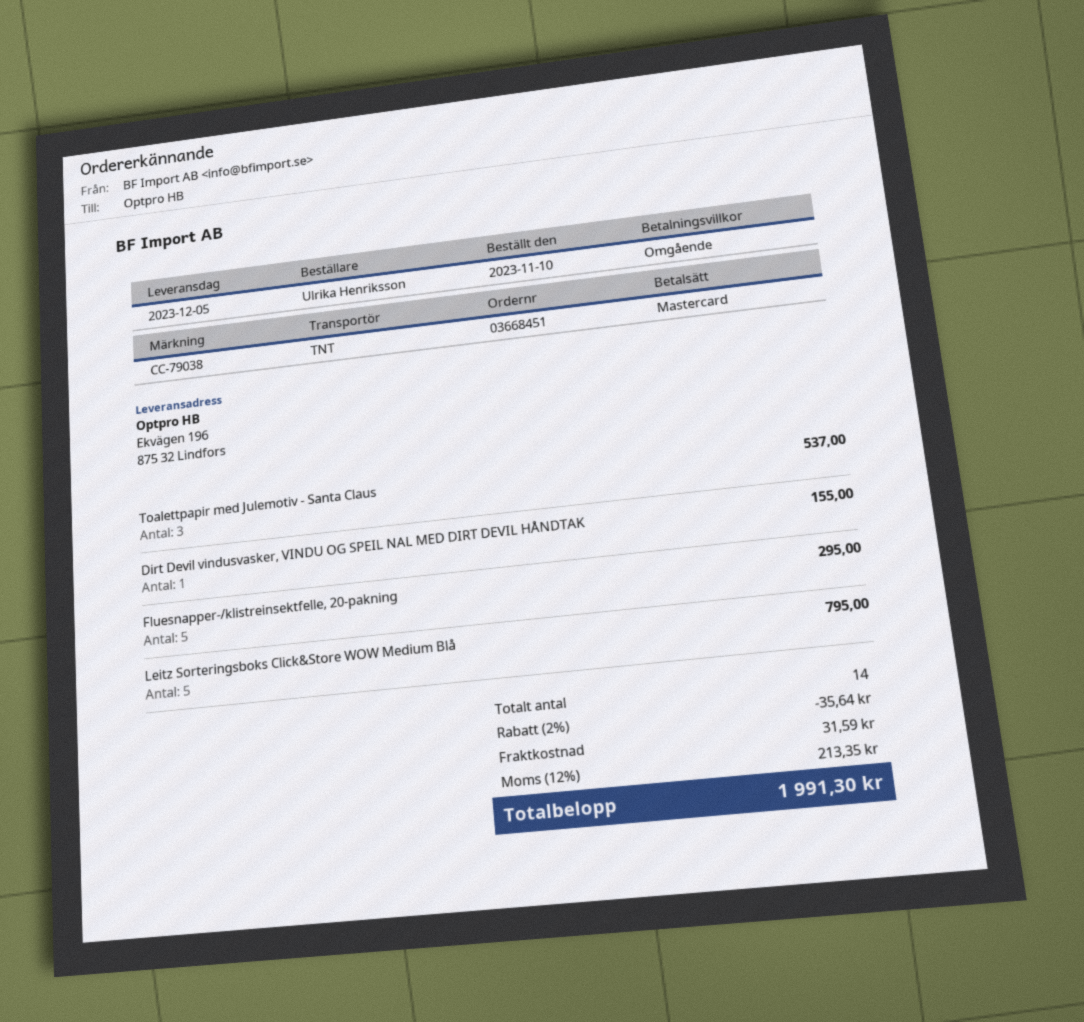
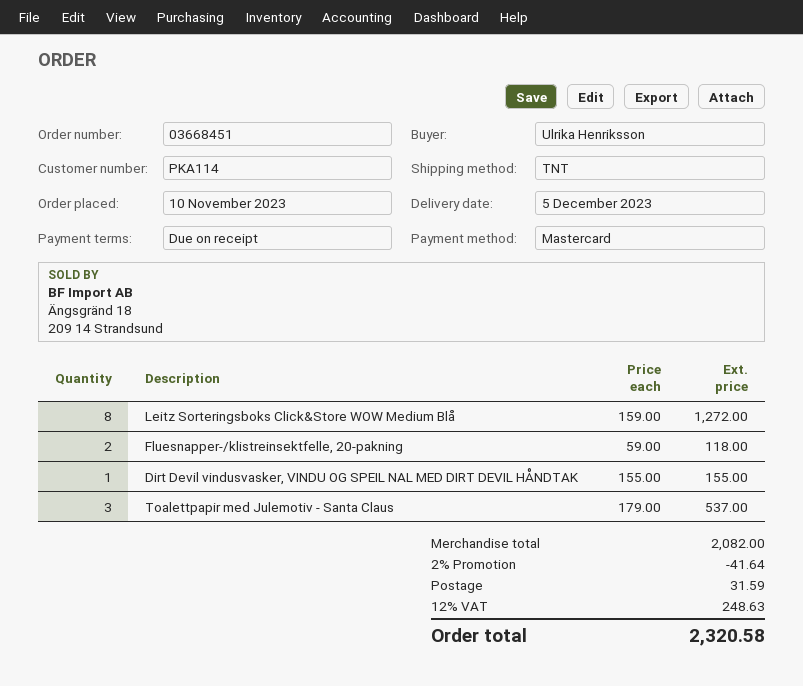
Fluesnapper-/klistreinsektfelle, 20-pakning: 5 for 295.00 -> 2 for 118.00
Leitz Sorteringsboks Click&Store WOW Medium Blå: 5 for 795.00 -> 8 for 1272.00
discount: 2% = 35.64 -> 2% = 41.64
tax: 12% = 213.35 -> 12% = 248.63
total: 1991.30 -> 2320.58

